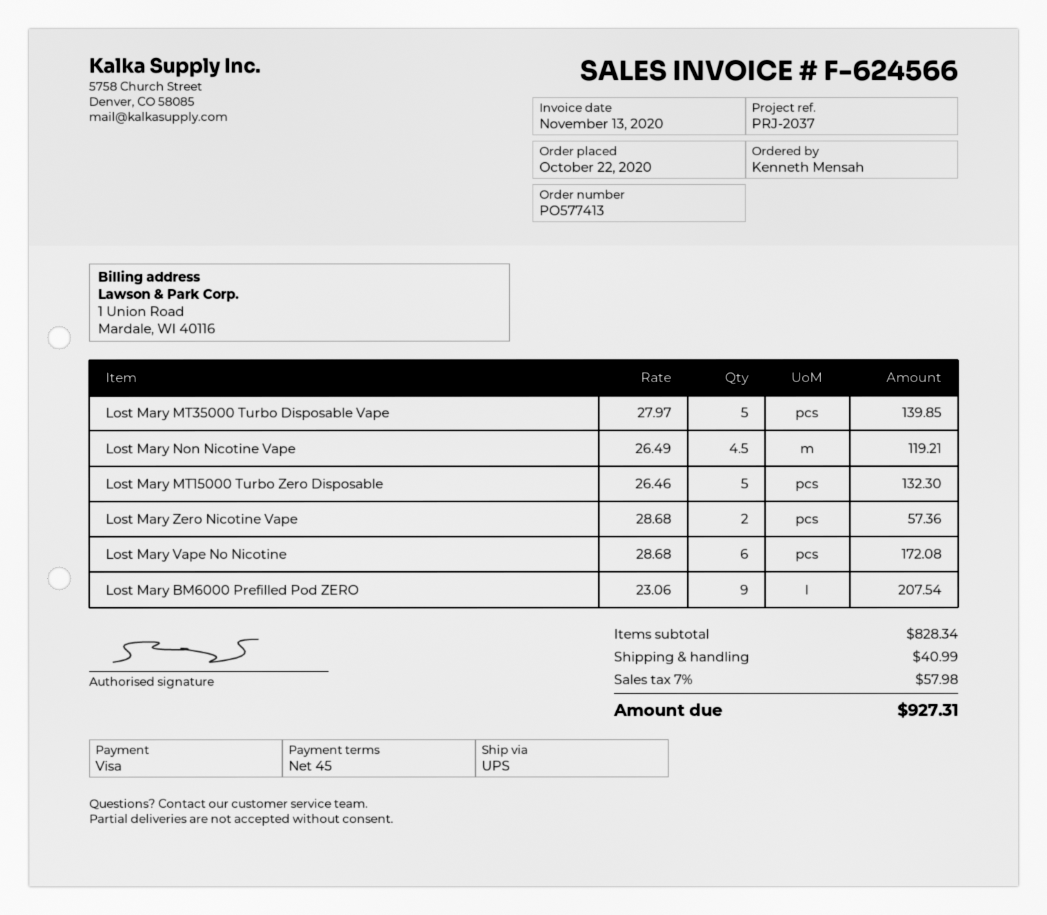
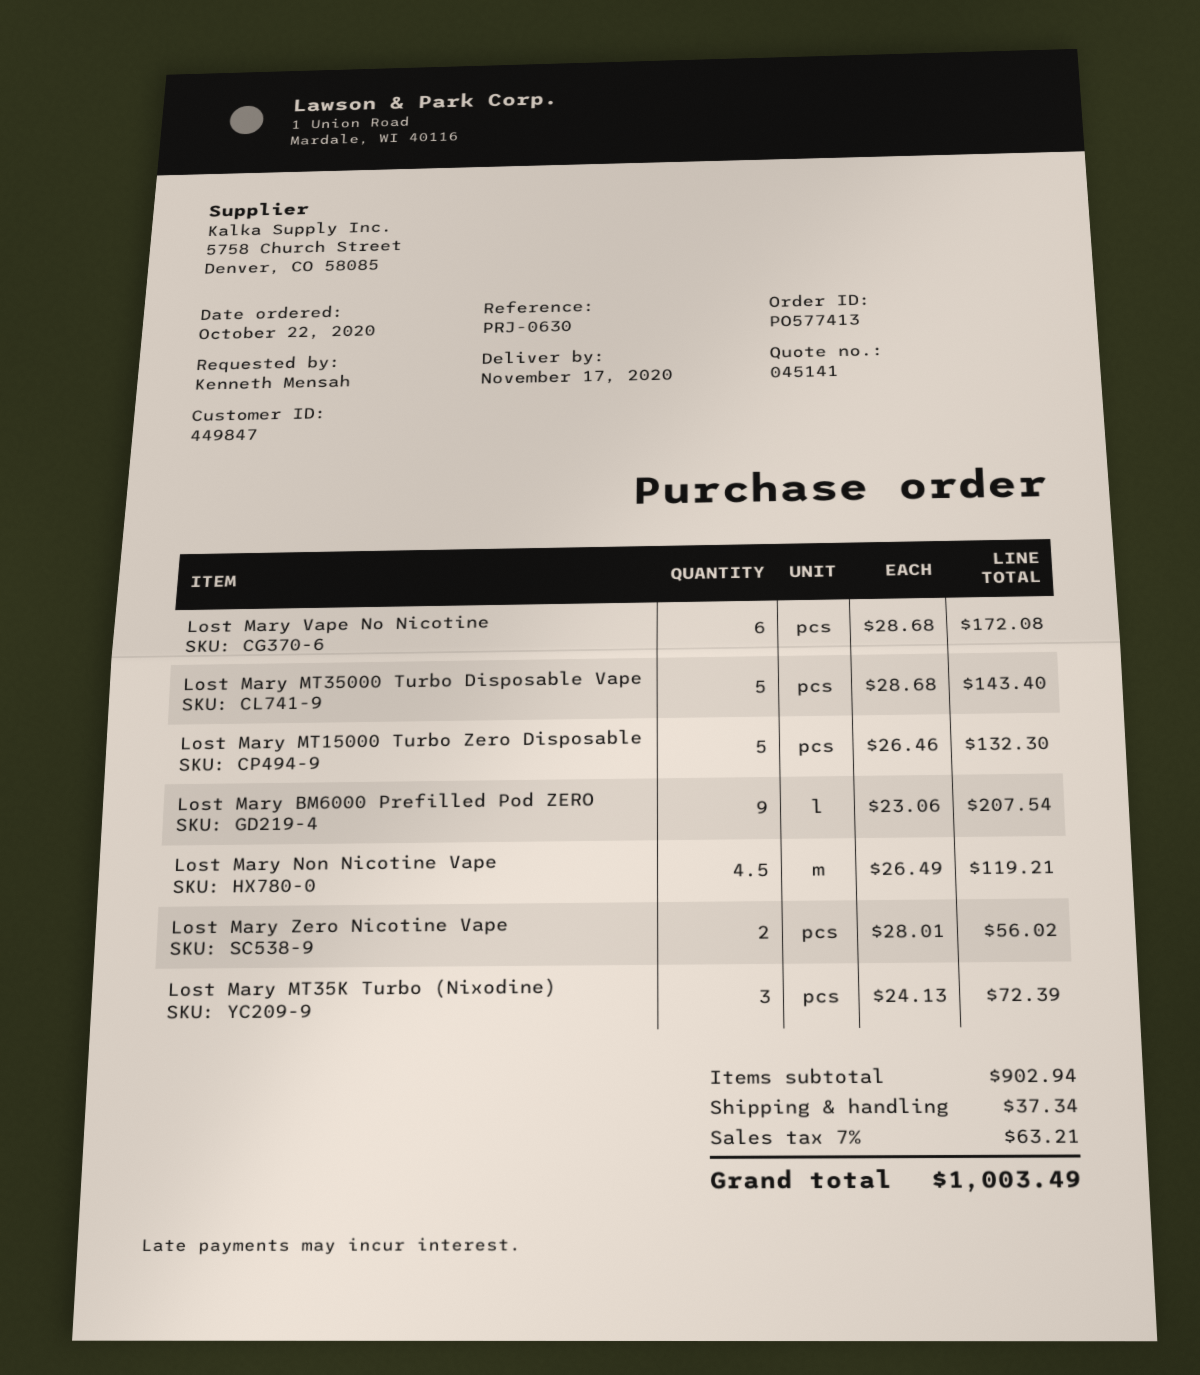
reference: PRJ-2037 -> PRJ-0630
Lost Mary MT35000 Turbo Disposable Vape: 5 x 27.97 = 139.85 -> 5 x 28.68 = 143.40
Lost Mary Zero Nicotine Vape: 2 x 28.68 = 57.36 -> 2 x 28.01 = 56.02
Lost Mary MT35K Turbo (Nixodine): none -> 3 x 24.13 = 72.39
subtotal: 828.34 -> 902.94
shipping: 40.99 -> 37.34
tax: 7% = 57.98 -> 7% = 63.21
total: 927.31 -> 1003.49

